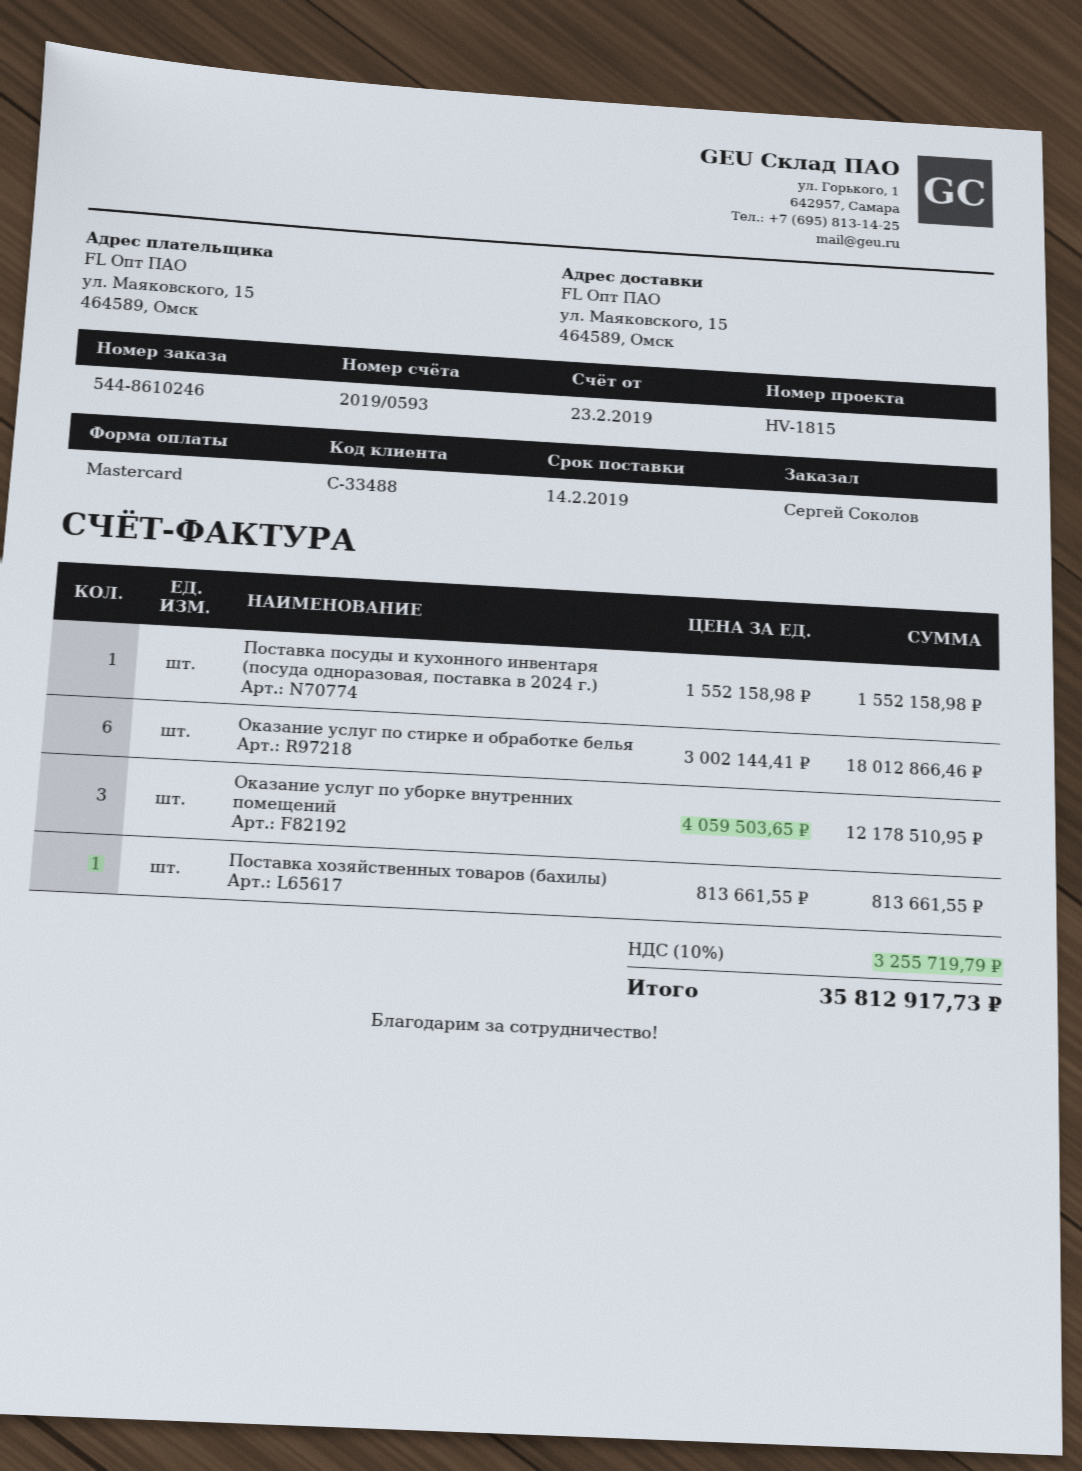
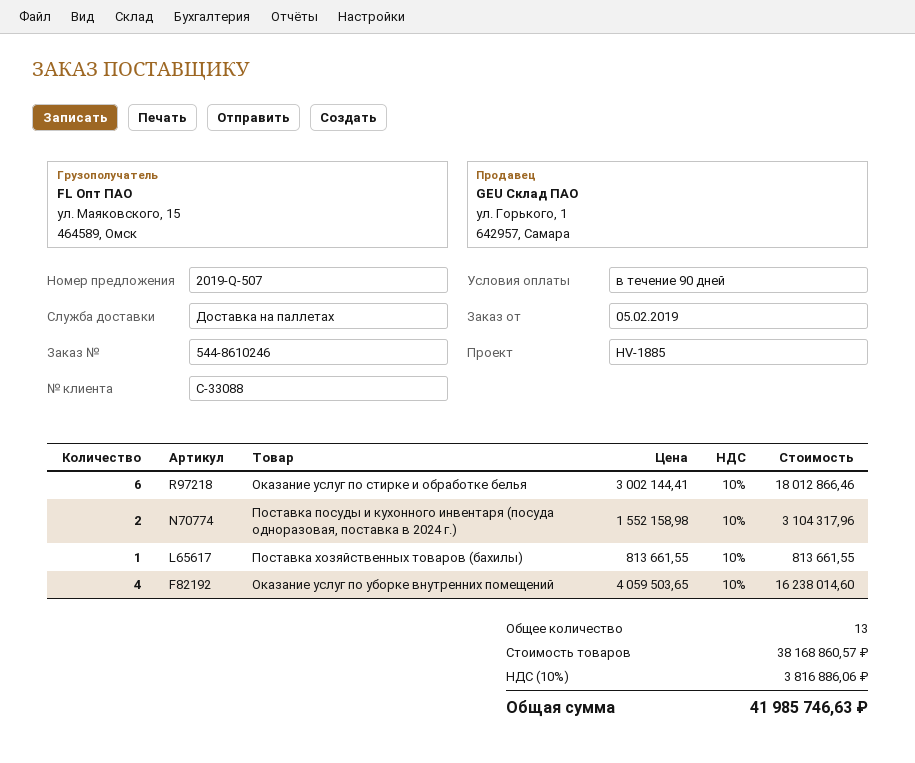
customer number: C-33488 -> C-33088
reference: HV-1815 -> HV-1885
Поставка посуды и кухонного инвентаря (посуда одноразовая, поставка в 2024 г.): 1 x 1552158.98 = 1552158.98 -> 2 x 1552158.98 = 3104317.96
Оказание услуг по уборке внутренних помещений: 3 x 4059503.65 = 12178510.95 -> 4 x 4059503.65 = 16238014.60
tax: 10% = 3255719.79 -> 10% = 3816886.06
total: 35812917.73 -> 41985746.63

